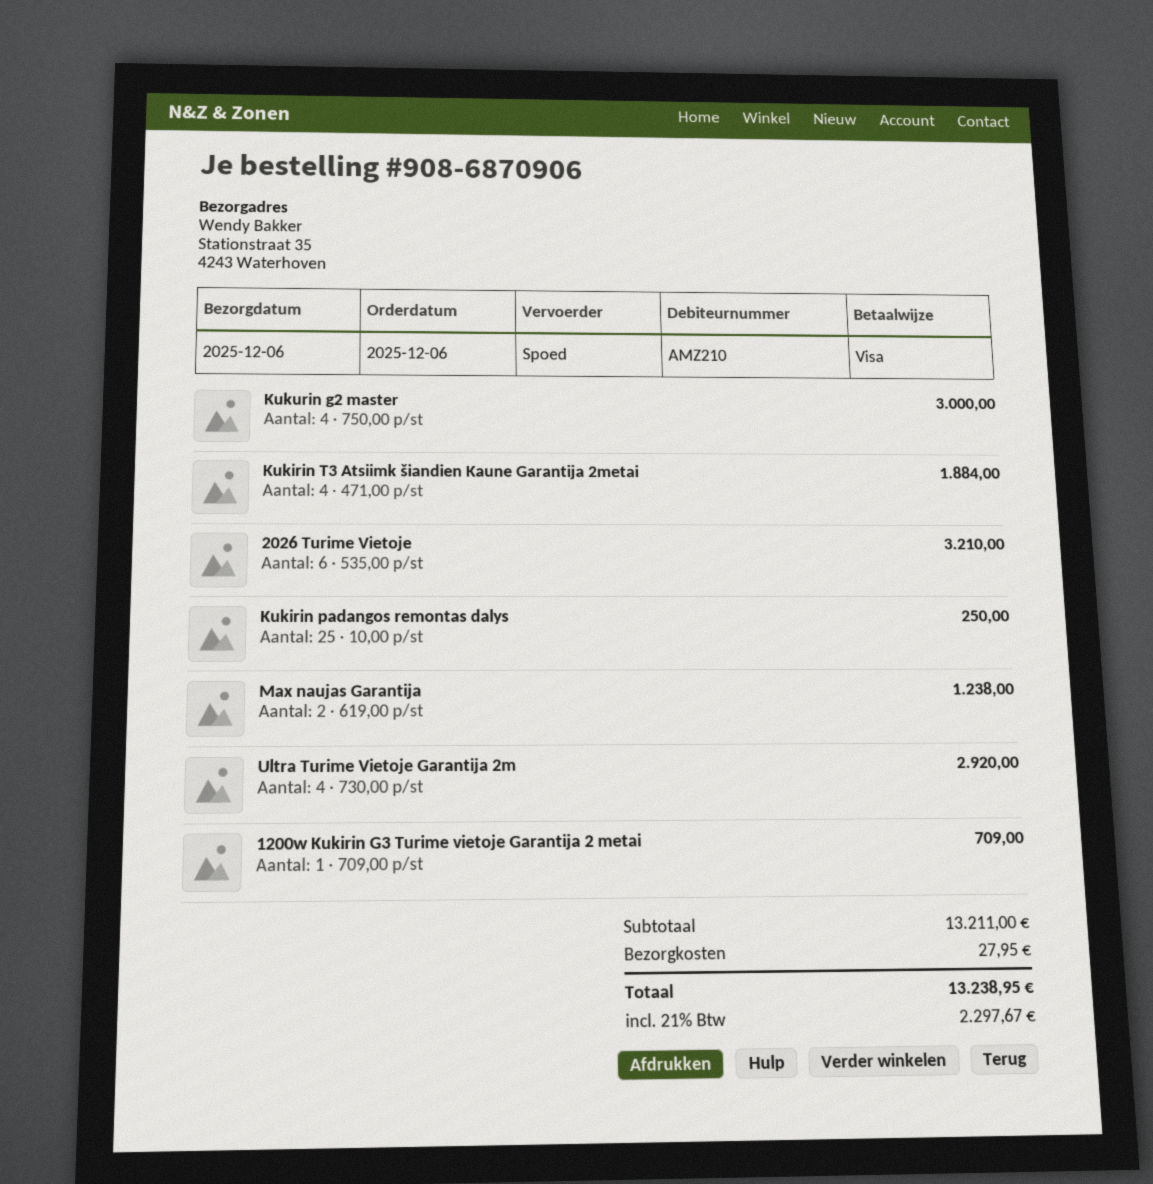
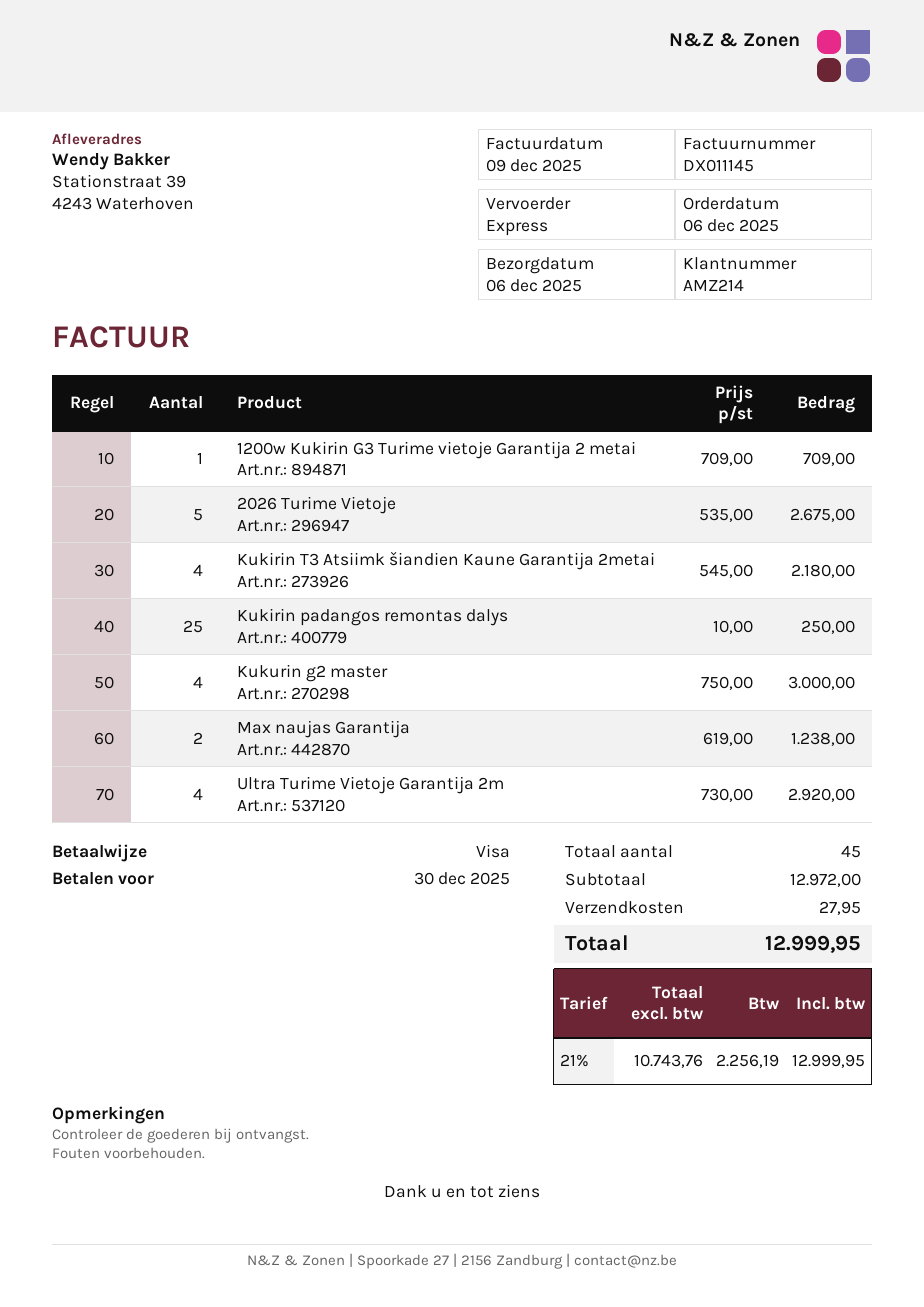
customer number: AMZ210 -> AMZ214
ship to: Stationstraat 35, 4243 Waterhoven -> Stationstraat 39, 4243 Waterhoven
Kukirin T3 Atsiimk šiandien Kaune Garantija 2metai: 4 x 471.00 = 1884.00 -> 4 x 545.00 = 2180.00
2026 Turime Vietoje: 6 x 535.00 = 3210.00 -> 5 x 535.00 = 2675.00
subtotal: 13211.00 -> 12972.00
tax: 21% = 2297.67 -> 21% = 2256.19
total: 13238.95 -> 12999.95

